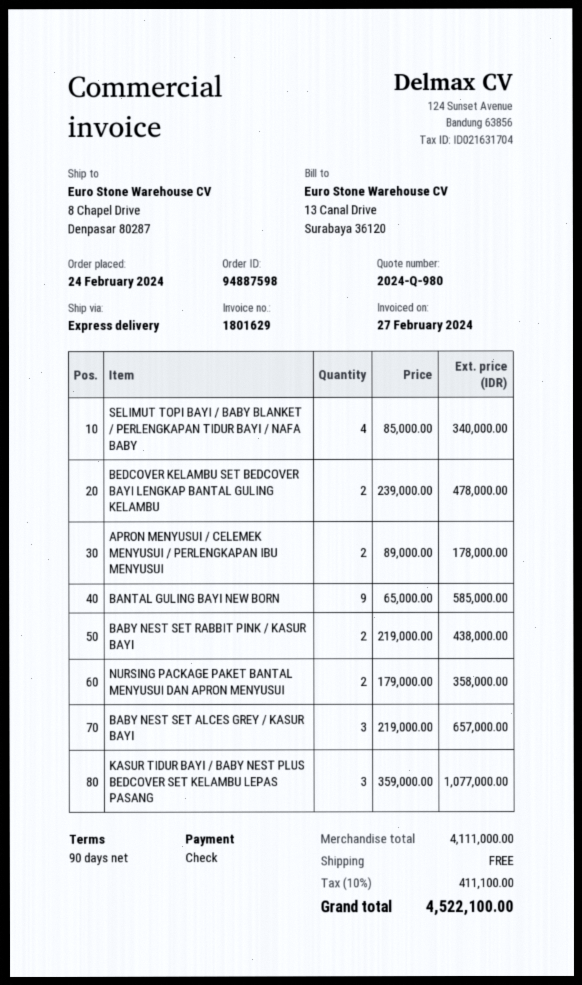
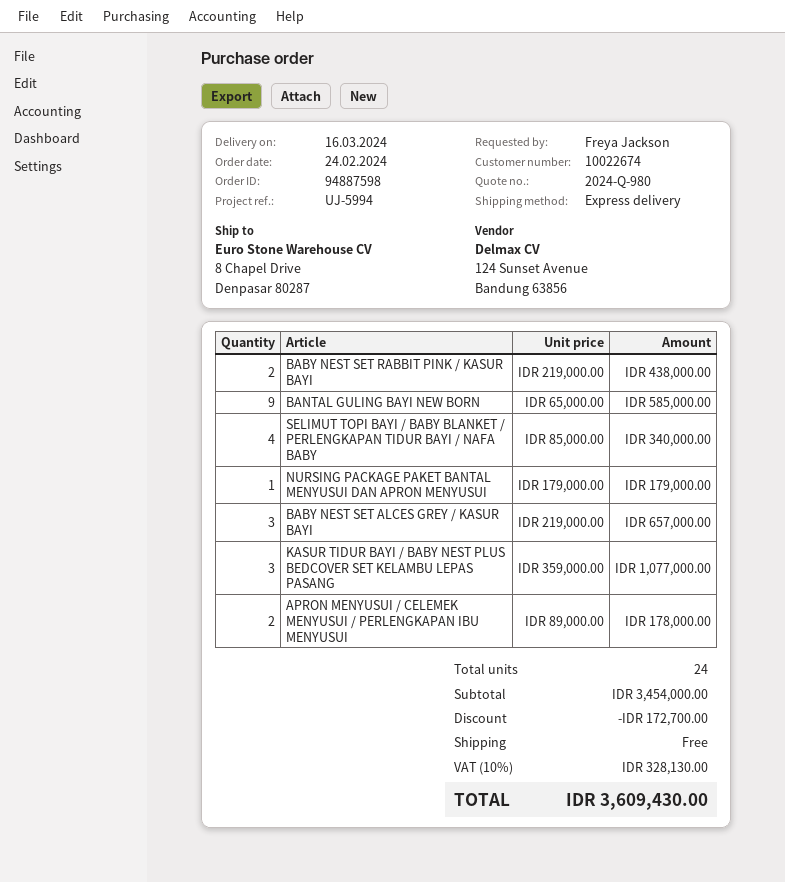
BEDCOVER KELAMBU SET BEDCOVER BAYI LENGKAP BANTAL GULING KELAMBU: 2 x 239000.00 = 478000.00 -> none
NURSING PACKAGE PAKET BANTAL MENYUSUI DAN APRON MENYUSUI: 2 x 179000.00 = 358000.00 -> 1 x 179000.00 = 179000.00
subtotal: 4111000.00 -> 3454000.00
discount: none -> 172700.00
tax: 10% = 411100.00 -> 10% = 328130.00
total: 4522100.00 -> 3609430.00

